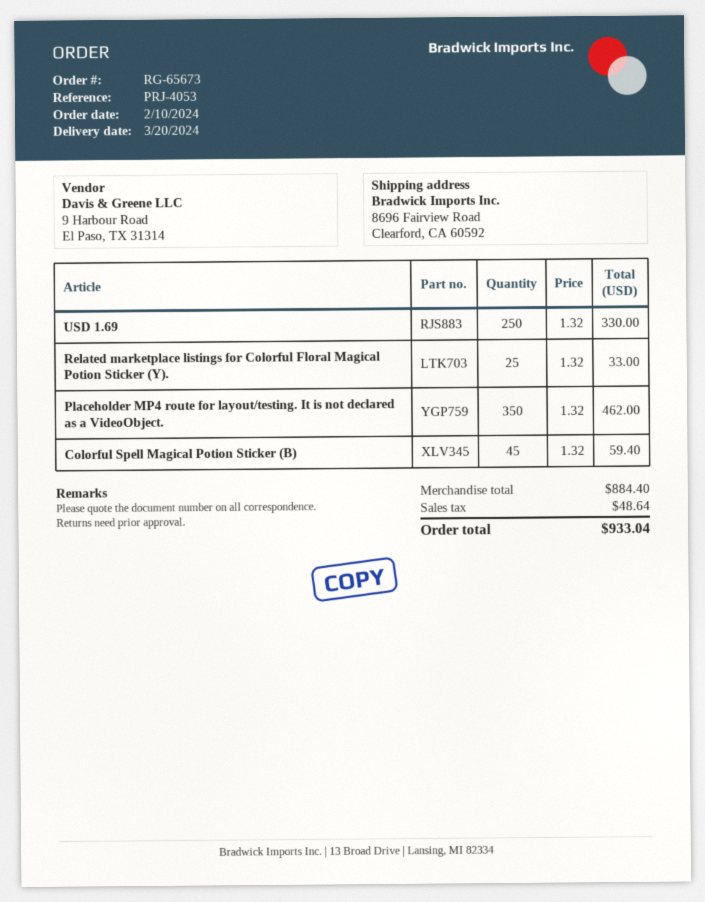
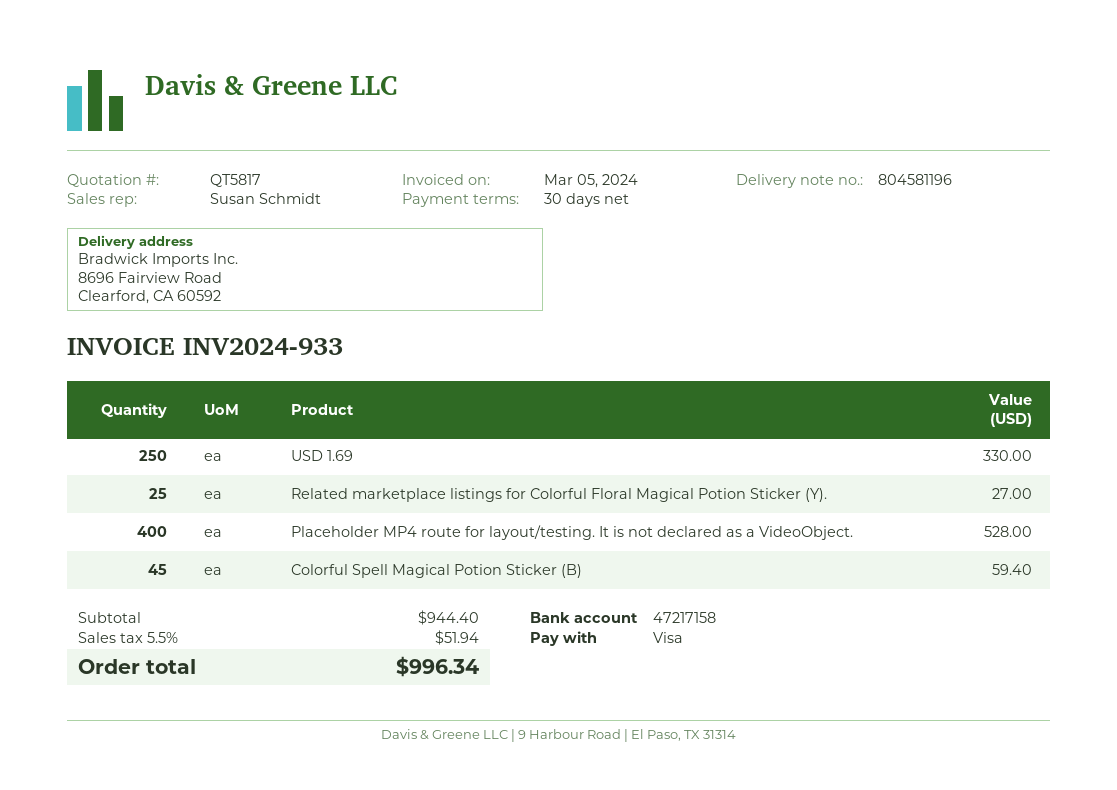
Related marketplace listings for Colorful Floral Magical Potion Sticker (Y).: 25 for 33.00 -> 25 for 27.00
Placeholder MP4 route for layout/testing. It is not declared as a VideoObject.: 350 for 462.00 -> 400 for 528.00
subtotal: 884.40 -> 944.40
tax: 48.64 -> 51.94
total: 933.04 -> 996.34

